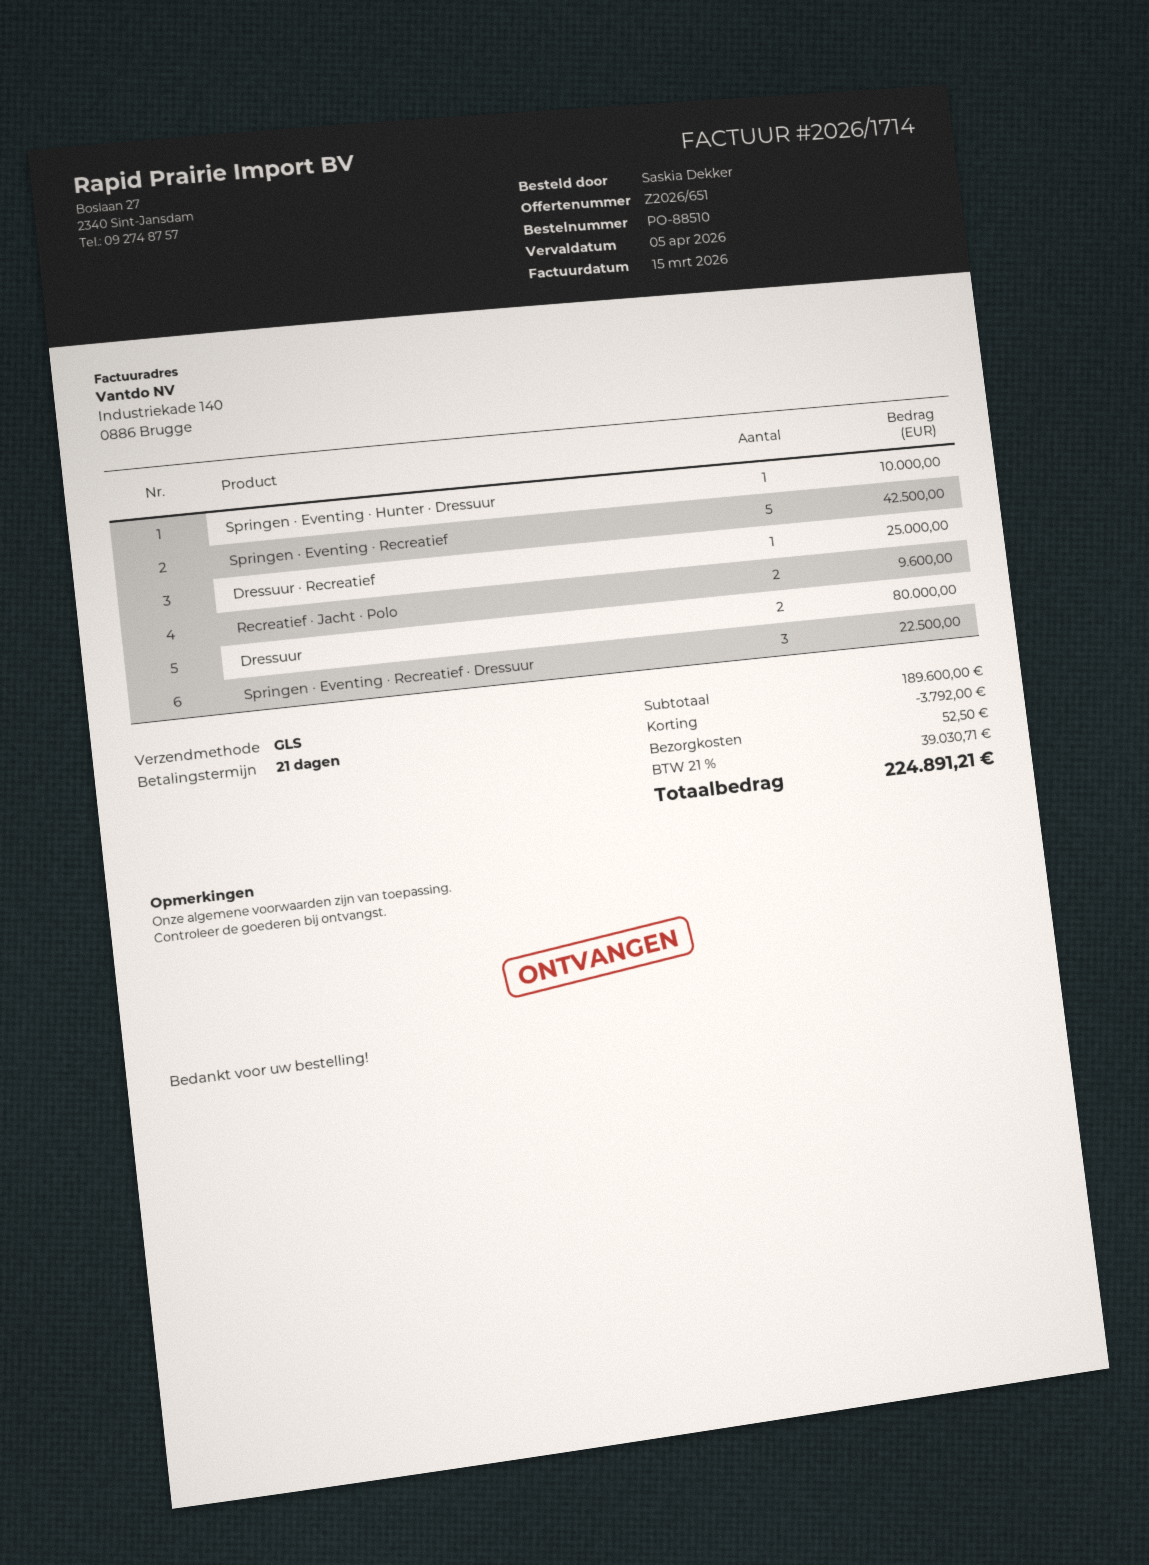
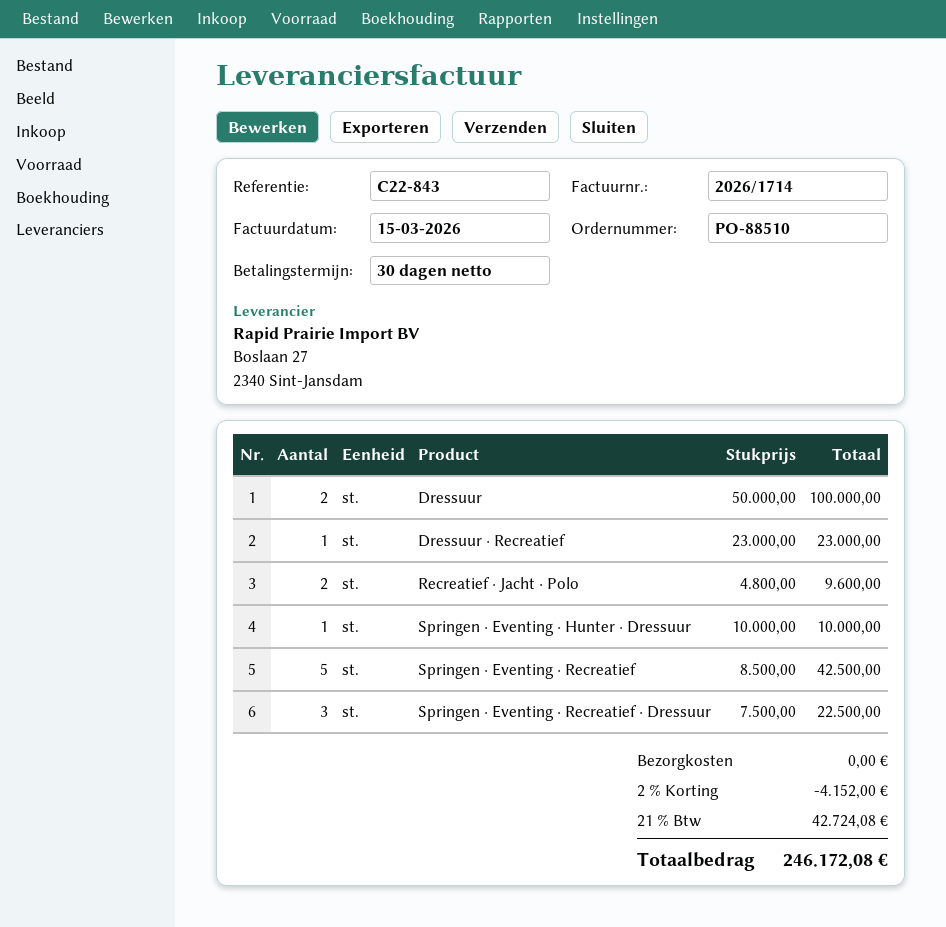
payment terms: 21 days -> 30 days
Dressuur · Recreatief: 1 for 25000.00 -> 1 for 23000.00
Dressuur: 2 for 80000.00 -> 2 for 100000.00
discount: 3792.00 -> 4152.00
shipping: 52.50 -> 0.00
tax: 21% = 39030.71 -> 21% = 42724.08
total: 224891.21 -> 246172.08

